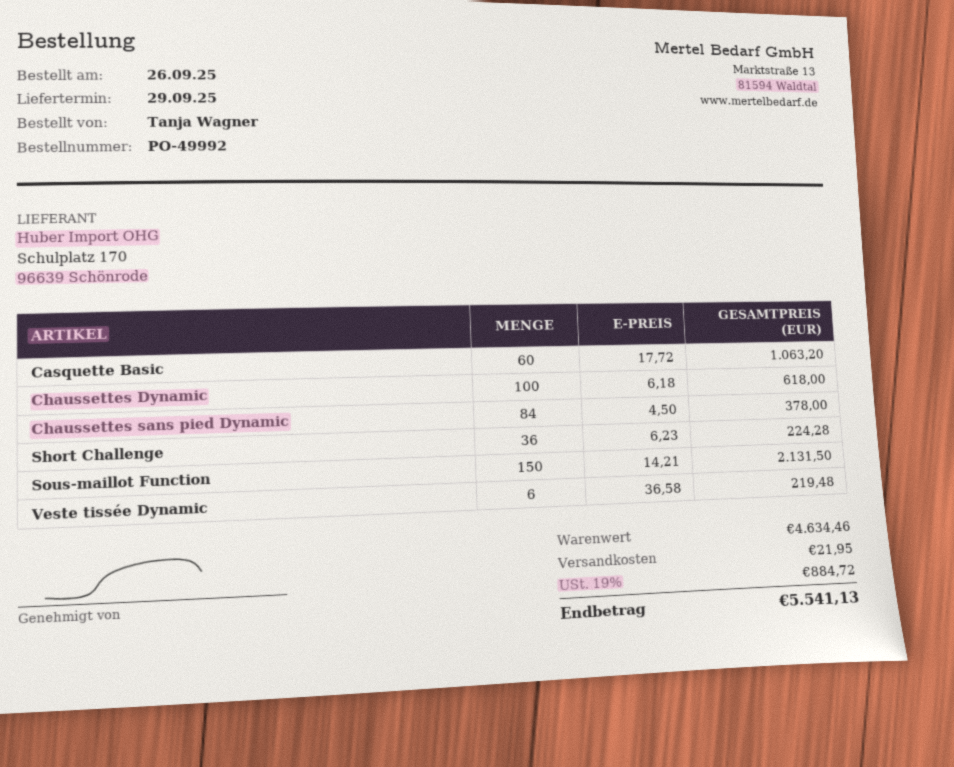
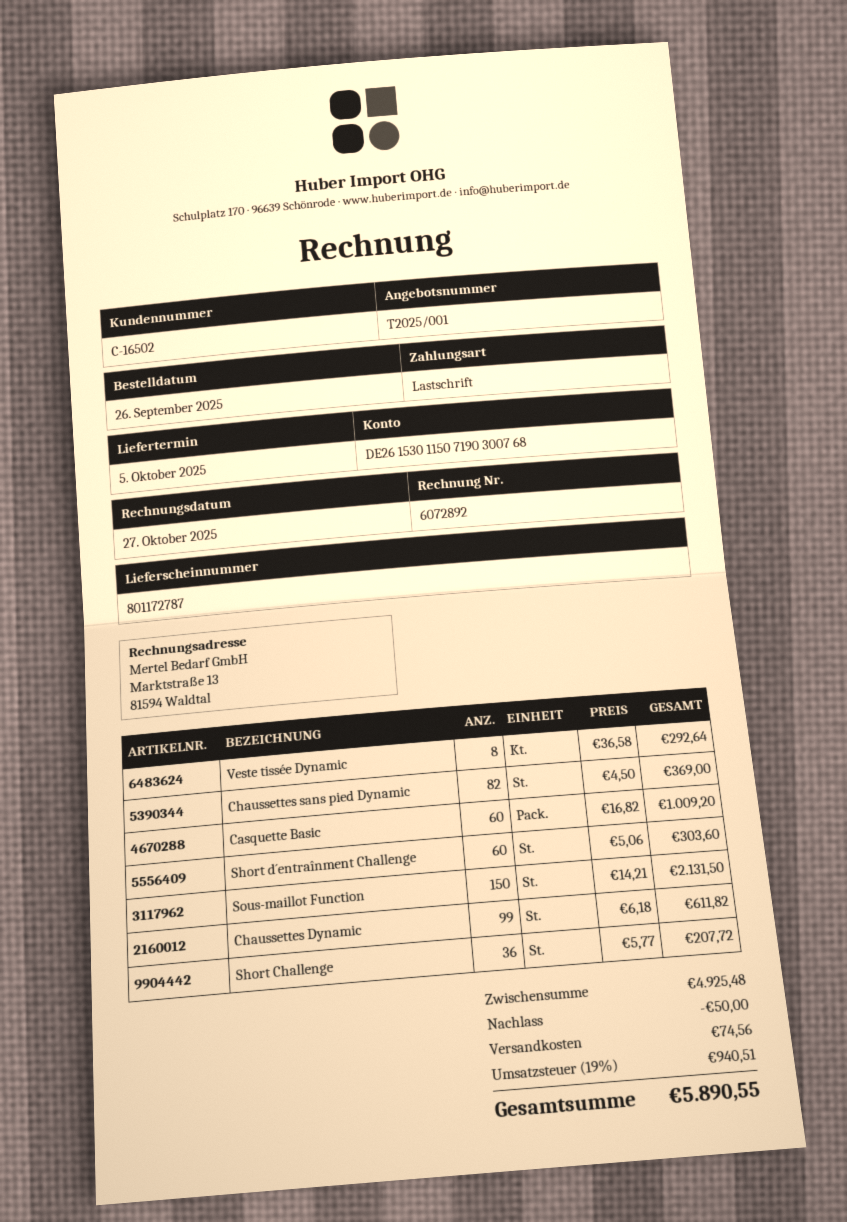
delivery date: 2025-09-29 -> 2025-10-05
Casquette Basic: 60 x 17.72 = 1063.20 -> 60 x 16.82 = 1009.20
Chaussettes Dynamic: 100 x 6.18 = 618.00 -> 99 x 6.18 = 611.82
Chaussettes sans pied Dynamic: 84 x 4.50 = 378.00 -> 82 x 4.50 = 369.00
Short Challenge: 36 x 6.23 = 224.28 -> 36 x 5.77 = 207.72
Veste tissée Dynamic: 6 x 36.58 = 219.48 -> 8 x 36.58 = 292.64
Short d´entraînment Challenge: none -> 60 x 5.06 = 303.60
subtotal: 4634.46 -> 4925.48
discount: none -> 50.00
shipping: 21.95 -> 74.56
tax: 19% = 884.72 -> 19% = 940.51
total: 5541.13 -> 5890.55

